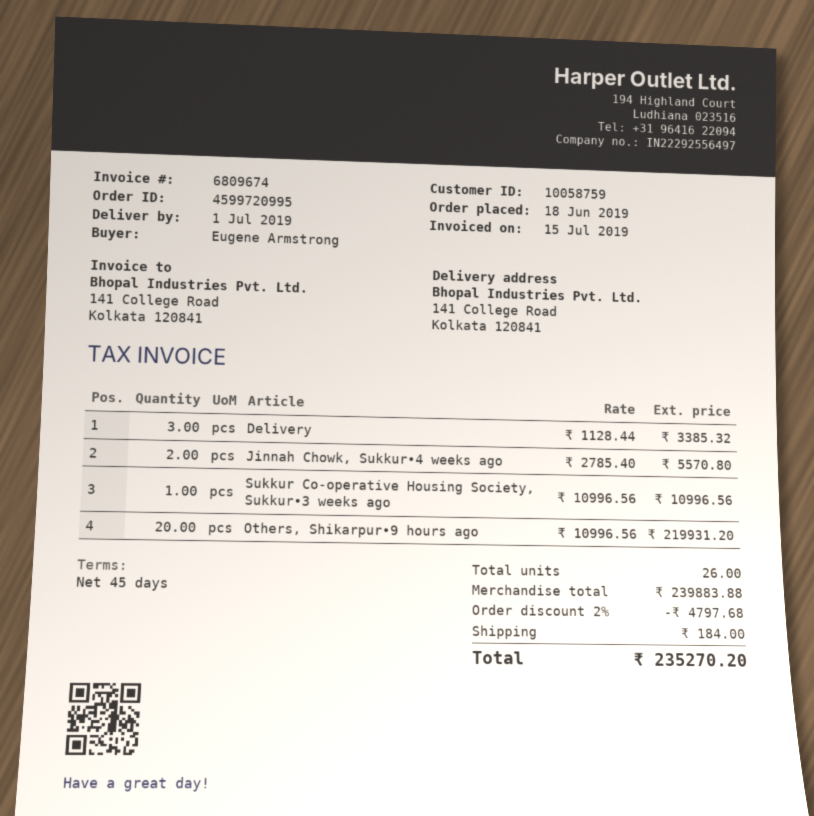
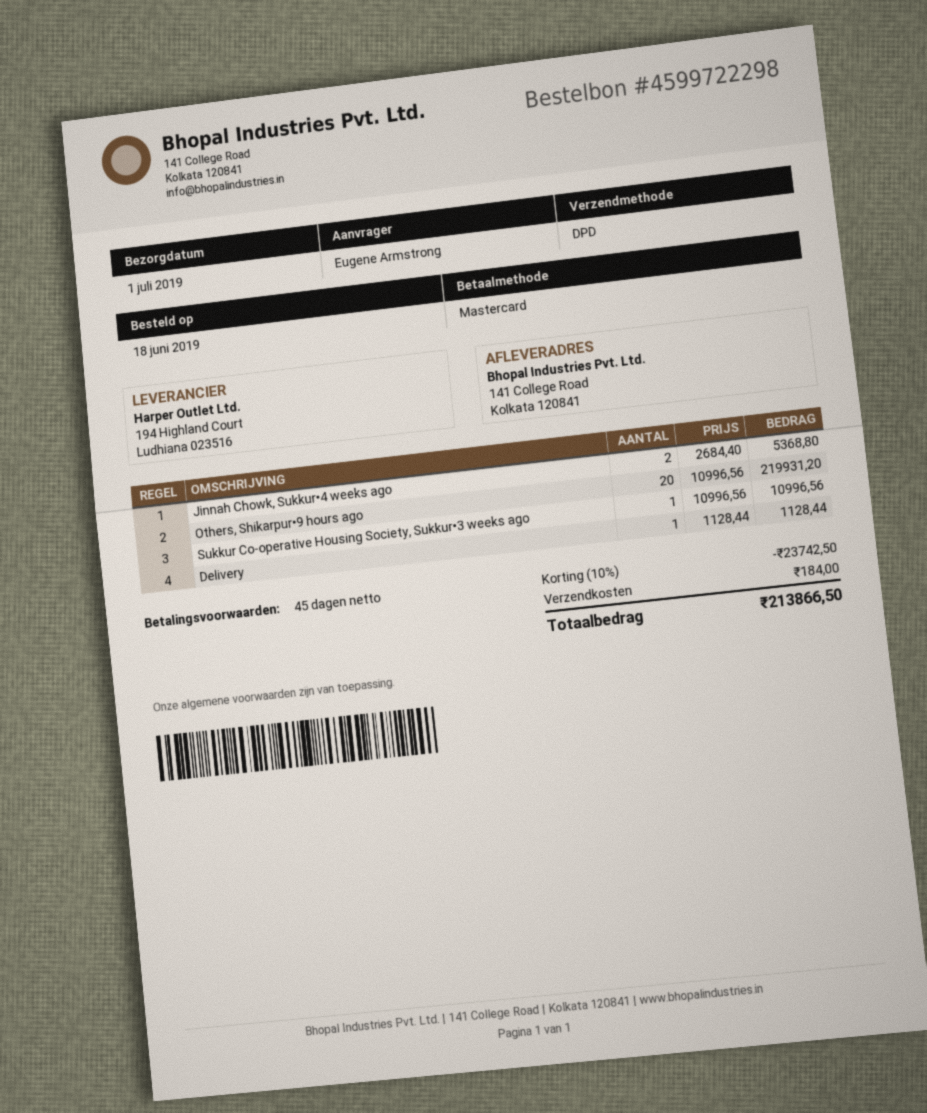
order number: 4599720995 -> 4599722298
Delivery: 3 x 1128.44 = 3385.32 -> 1 x 1128.44 = 1128.44
Jinnah Chowk, Sukkur•4 weeks ago: 2 x 2785.40 = 5570.80 -> 2 x 2684.40 = 5368.80
discount: 2% = 4797.68 -> 10% = 23742.50
total: 235270.20 -> 213866.50

